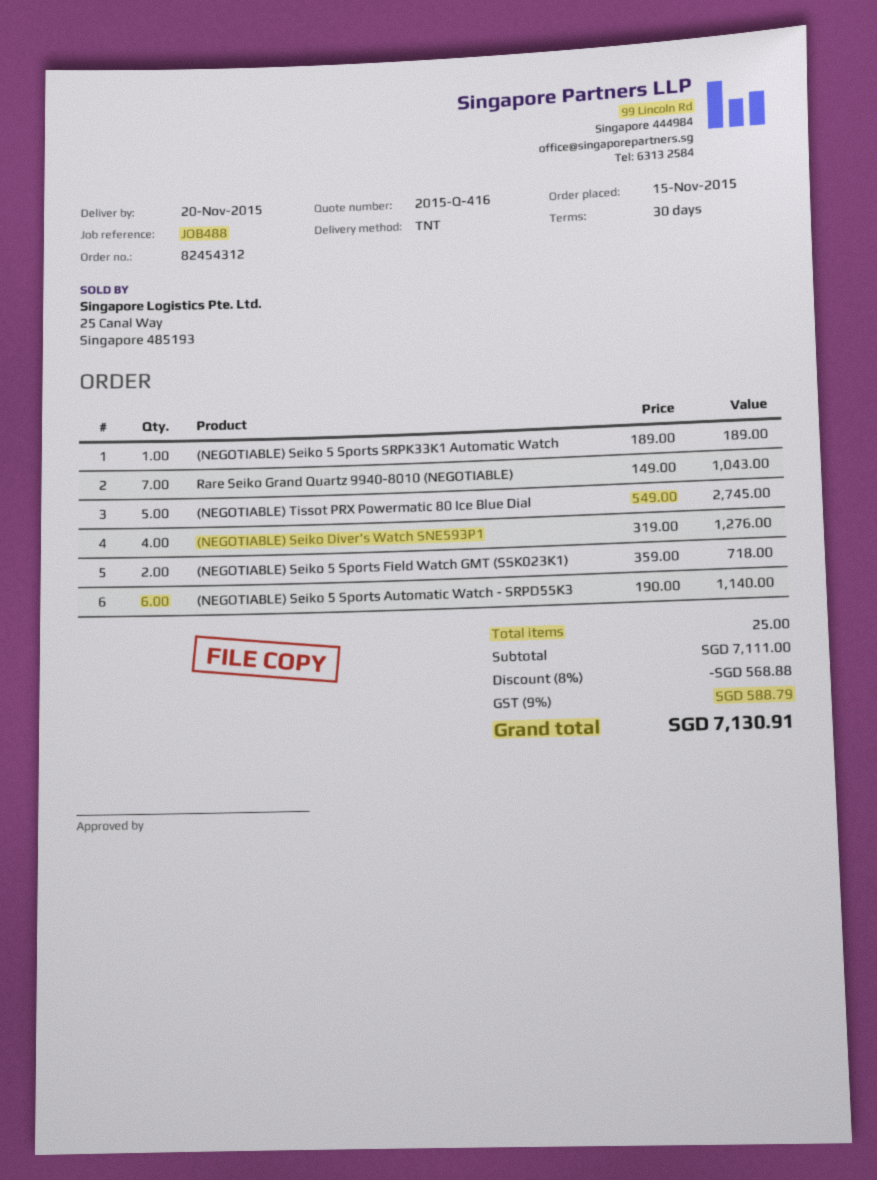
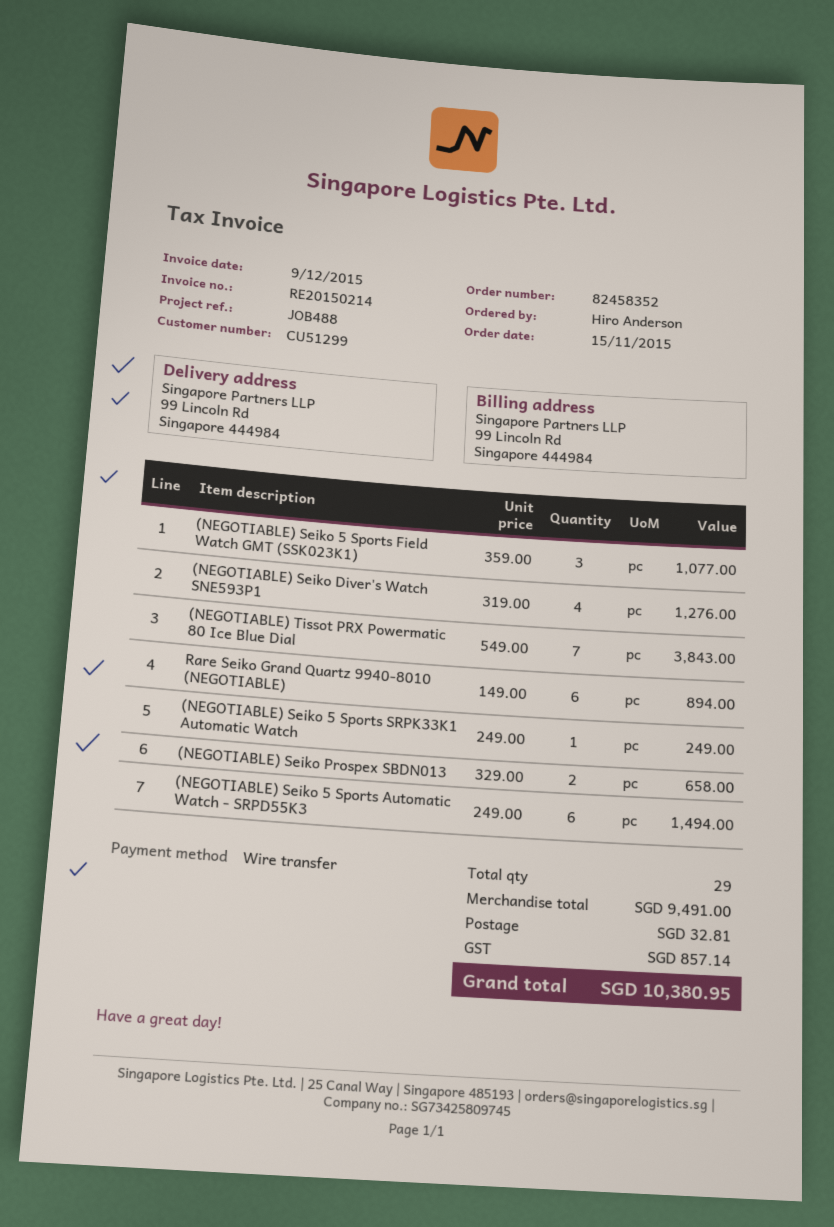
order number: 82454312 -> 82458352
(NEGOTIABLE) Seiko 5 Sports SRPK33K1 Automatic Watch: 1 x 189.00 = 189.00 -> 1 x 249.00 = 249.00
Rare Seiko Grand Quartz 9940-8010 (NEGOTIABLE): 7 x 149.00 = 1043.00 -> 6 x 149.00 = 894.00
(NEGOTIABLE) Tissot PRX Powermatic 80 Ice Blue Dial: 5 x 549.00 = 2745.00 -> 7 x 549.00 = 3843.00
(NEGOTIABLE) Seiko 5 Sports Field Watch GMT (SSK023K1): 2 x 359.00 = 718.00 -> 3 x 359.00 = 1077.00
(NEGOTIABLE) Seiko 5 Sports Automatic Watch - SRPD55K3: 6 x 190.00 = 1140.00 -> 6 x 249.00 = 1494.00
(NEGOTIABLE) Seiko Prospex SBDN013: none -> 2 x 329.00 = 658.00
total quantity: 25 -> 29
subtotal: 7111.00 -> 9491.00
discount: 8% = 568.88 -> none
shipping: none -> 32.81
tax: 588.79 -> 857.14
total: 7130.91 -> 10380.95

